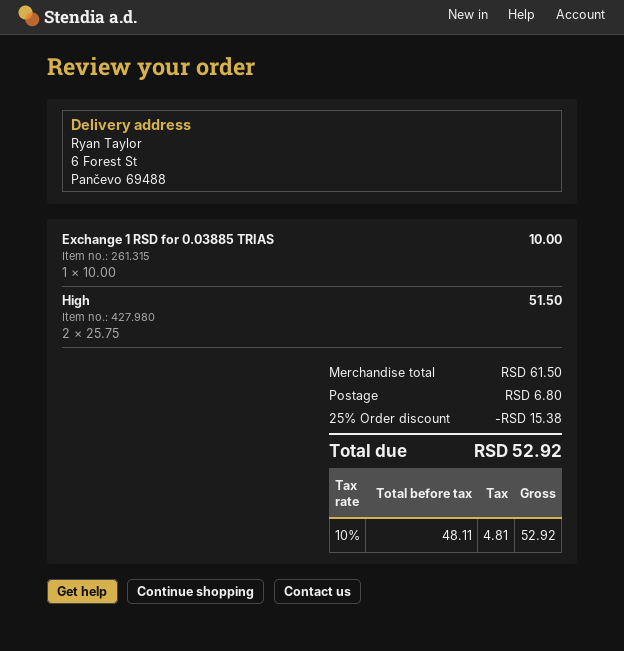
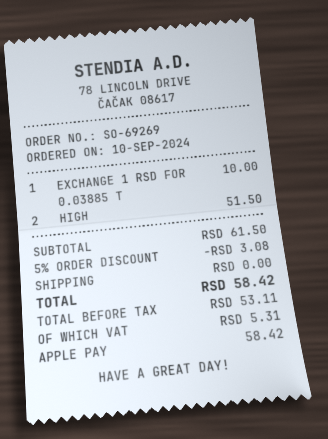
discount: 25% = 15.38 -> 5% = 3.08
shipping: 6.80 -> 0.00
net: 48.11 -> 53.11
tax: 4.81 -> 5.31
total: 52.92 -> 58.42

